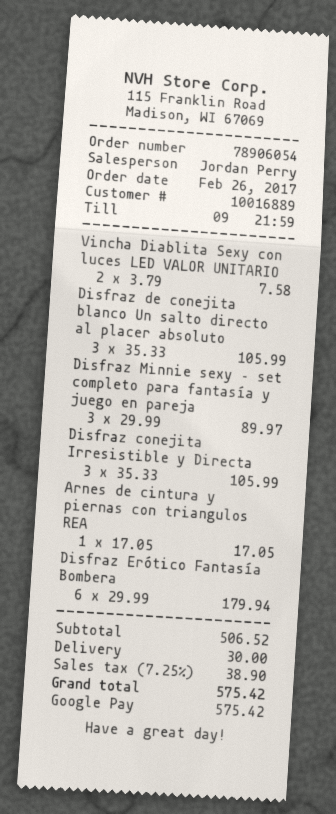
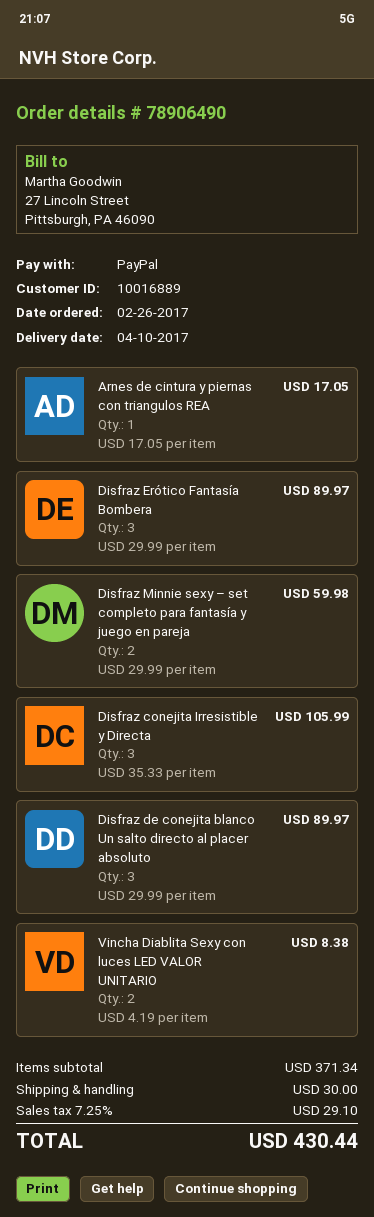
order number: 78906054 -> 78906490
payment method: Google Pay -> PayPal
Vincha Diablita Sexy con luces LED VALOR UNITARIO: 2 x 3.79 = 7.58 -> 2 x 4.19 = 8.38
Disfraz de conejita blanco Un salto directo al placer absoluto: 3 x 35.33 = 105.99 -> 3 x 29.99 = 89.97
Disfraz Minnie sexy – set completo para fantasía y juego en pareja: 3 x 29.99 = 89.97 -> 2 x 29.99 = 59.98
Disfraz Erótico Fantasía Bombera: 6 x 29.99 = 179.94 -> 3 x 29.99 = 89.97
subtotal: 506.52 -> 371.34
tax: 7.25% = 38.90 -> 7.25% = 29.10
total: 575.42 -> 430.44

